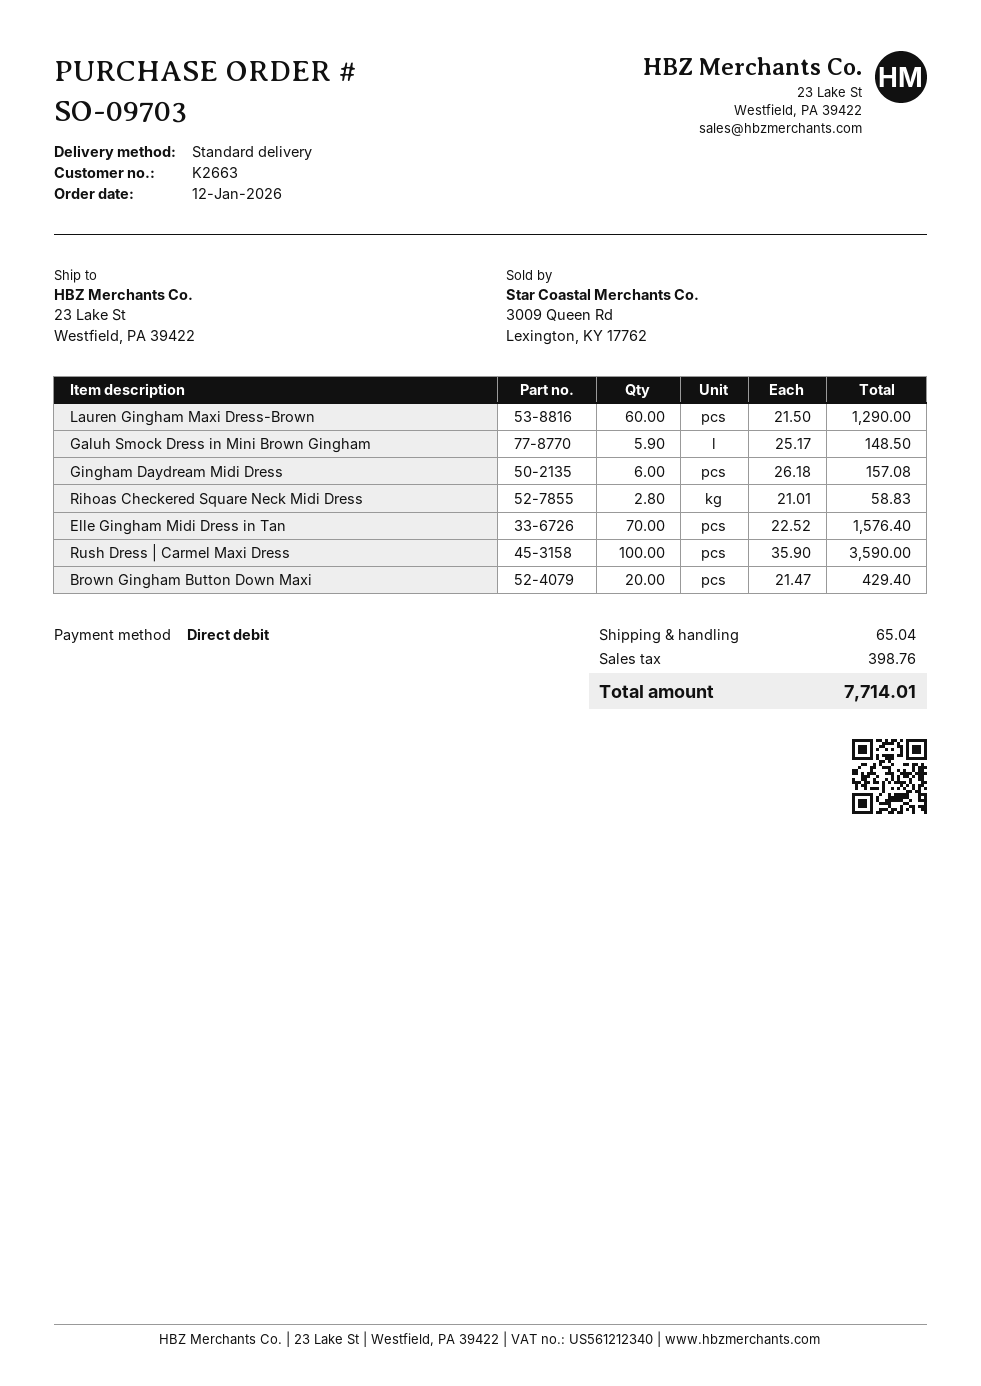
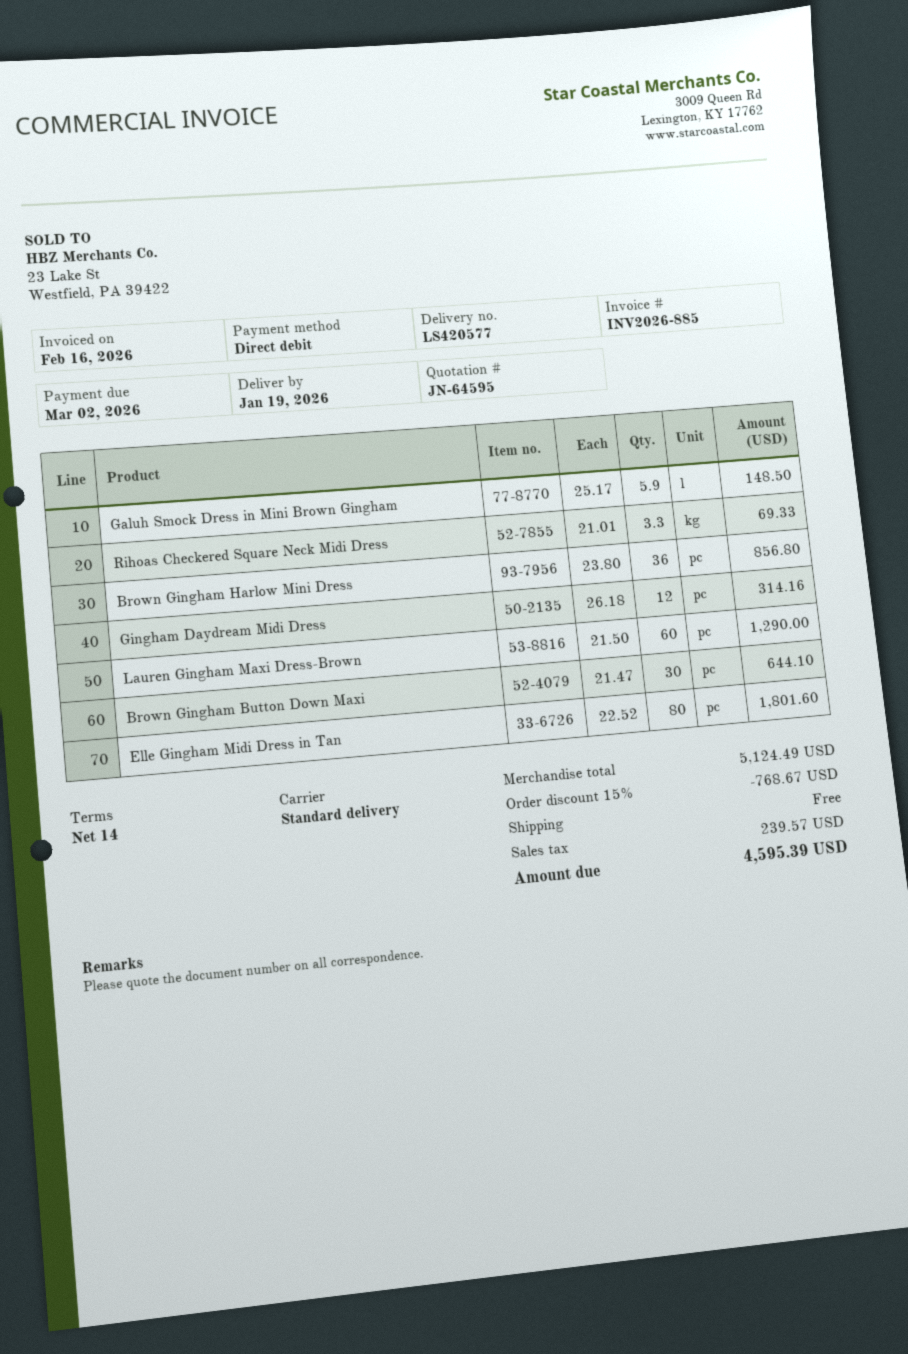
Gingham Daydream Midi Dress: 6 x 26.18 = 157.08 -> 12 x 26.18 = 314.16
Rihoas Checkered Square Neck Midi Dress: 2.8 x 21.01 = 58.83 -> 3.3 x 21.01 = 69.33
Elle Gingham Midi Dress in Tan: 70 x 22.52 = 1576.40 -> 80 x 22.52 = 1801.60
Rush Dress | Carmel Maxi Dress: 100 x 35.90 = 3590.00 -> none
Brown Gingham Button Down Maxi: 20 x 21.47 = 429.40 -> 30 x 21.47 = 644.10
Brown Gingham Harlow Mini Dress: none -> 36 x 23.80 = 856.80
discount: none -> 15% = 768.67
shipping: 65.04 -> 0.00
tax: 398.76 -> 239.57
total: 7714.01 -> 4595.39

